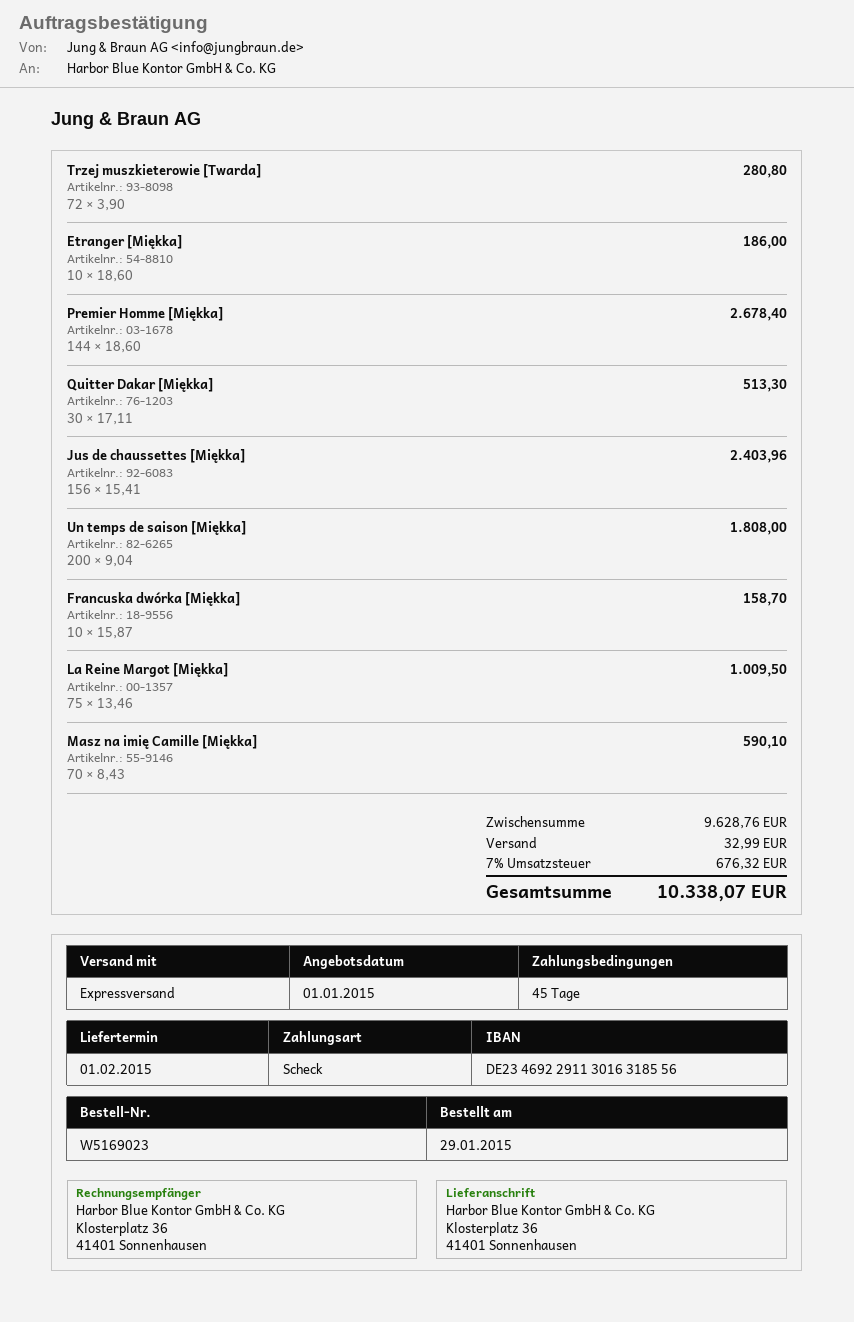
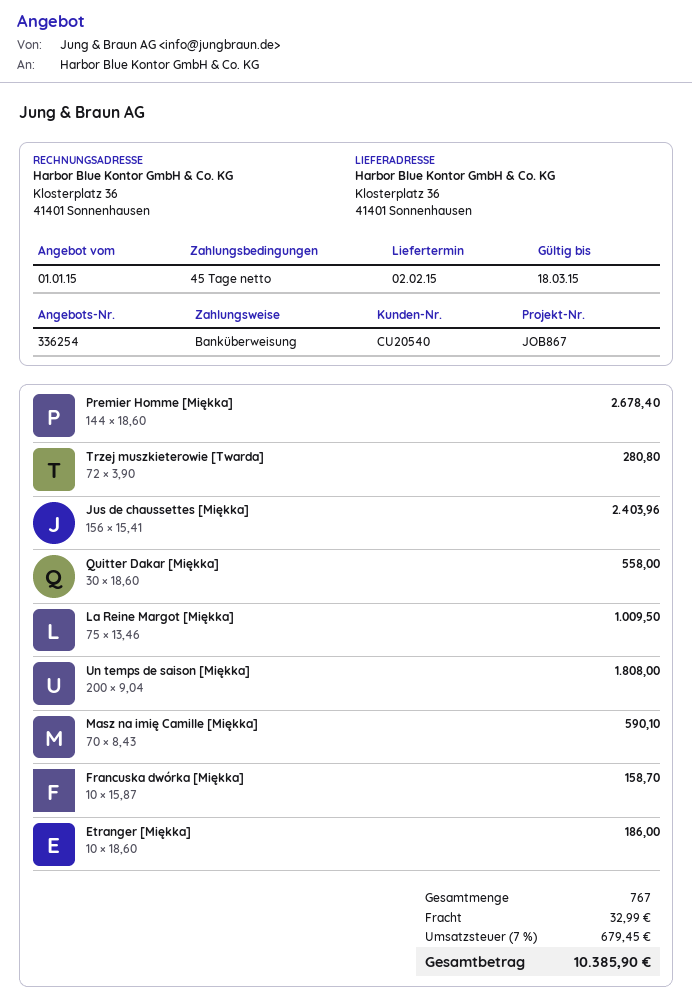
delivery date: 2015-02-01 -> 2015-02-02
payment method: cheque -> bank transfer
Quitter Dakar [Miękka]: 30 x 17.11 = 513.30 -> 30 x 18.60 = 558.00
tax: 7% = 676.32 -> 7% = 679.45
total: 10338.07 -> 10385.90

